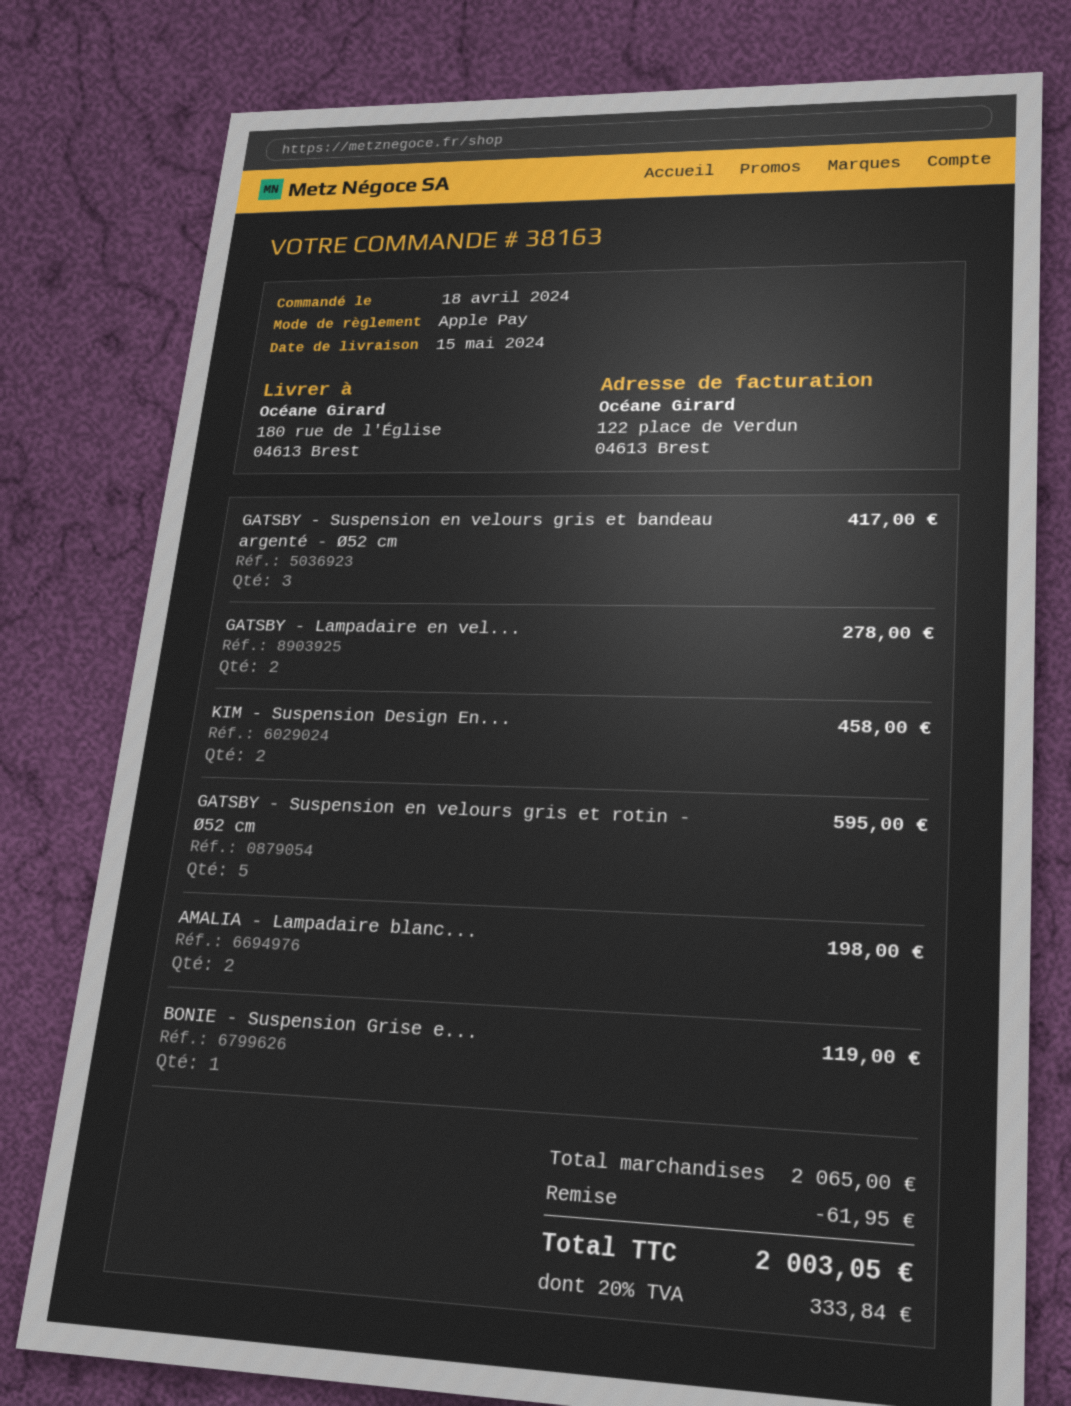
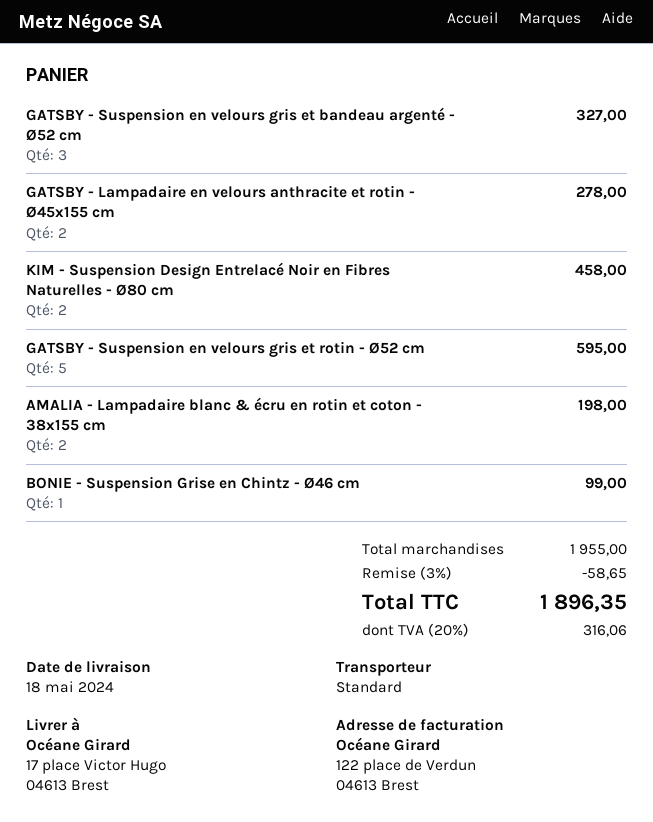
delivery date: 2024-05-15 -> 2024-05-18
ship to: 180 rue de l'Église, 04613 Brest -> 17 place Victor Hugo, 04613 Brest
GATSBY - Suspension en velours gris et bandeau argenté - Ø52 cm: 3 for 417.00 -> 3 for 327.00
BONIE - Suspension Grise e...: 1 for 119.00 -> 1 for 99.00
subtotal: 2065.00 -> 1955.00
discount: 61.95 -> 58.65
tax: 20% = 333.84 -> 20% = 316.06
total: 2003.05 -> 1896.35

